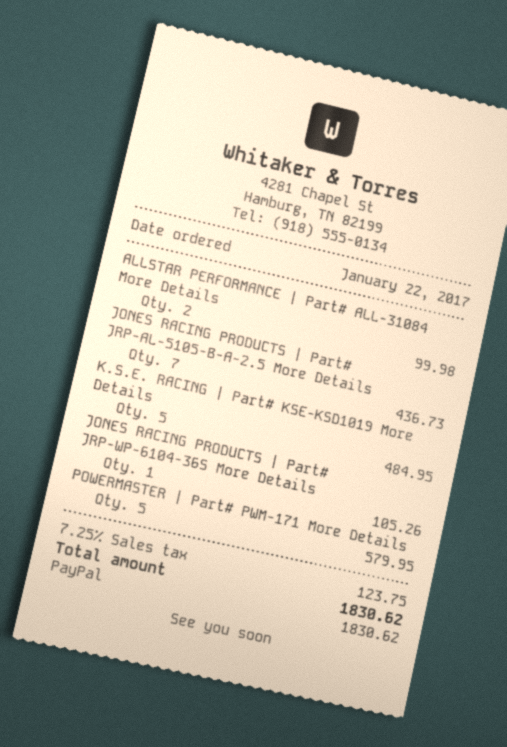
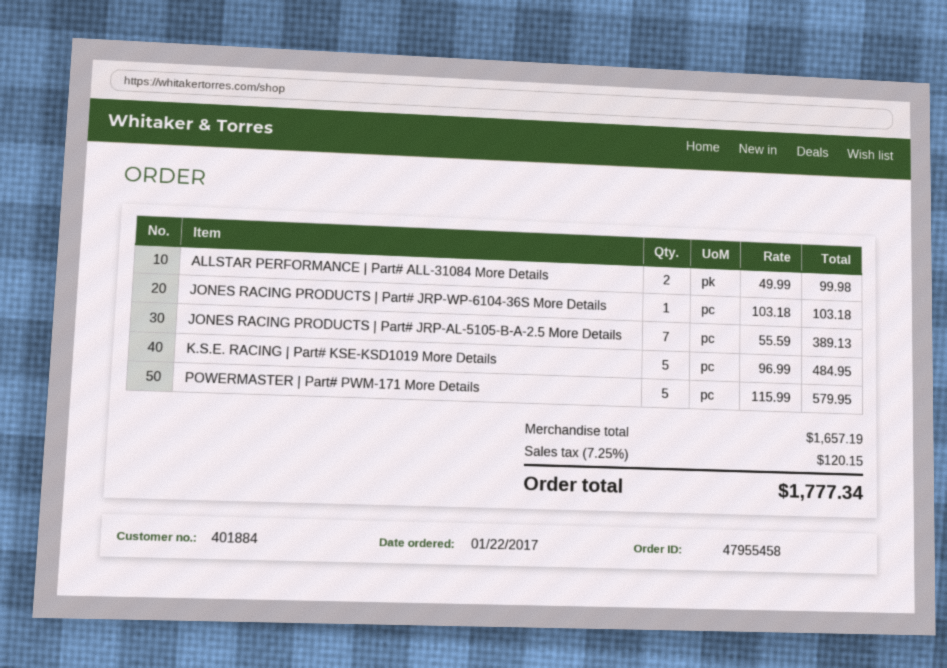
JONES RACING PRODUCTS | Part# JRP-AL-5105-B-A-2.5 More Details: 7 for 436.73 -> 7 for 389.13
JONES RACING PRODUCTS | Part# JRP-WP-6104-36S More Details: 1 for 105.26 -> 1 for 103.18
tax: 7.25% = 123.75 -> 7.25% = 120.15
total: 1830.62 -> 1777.34

